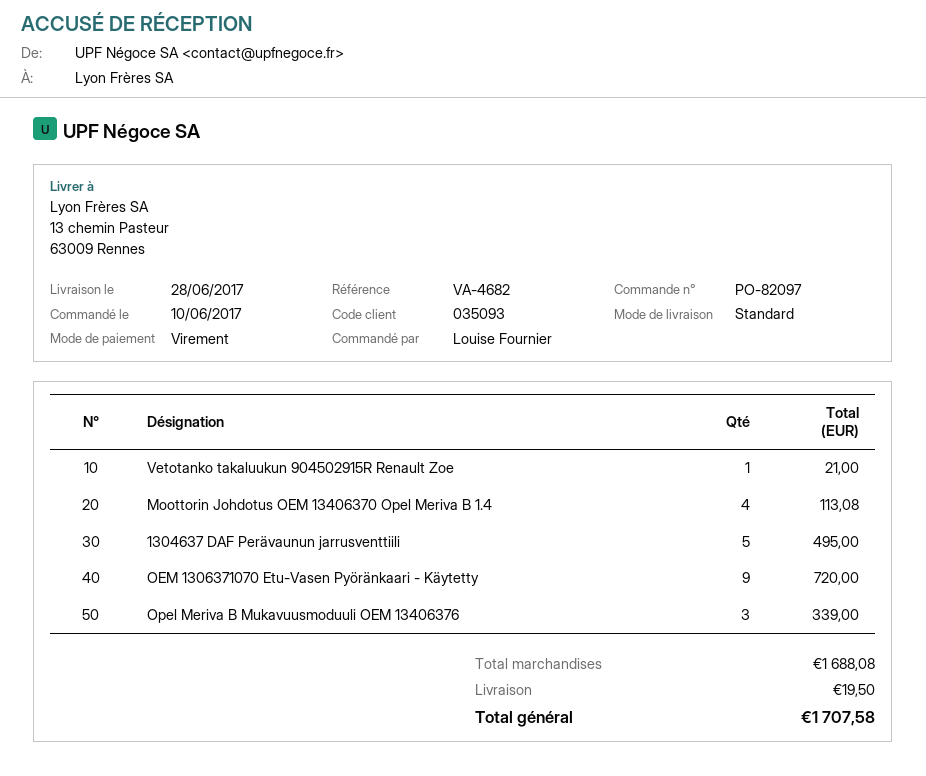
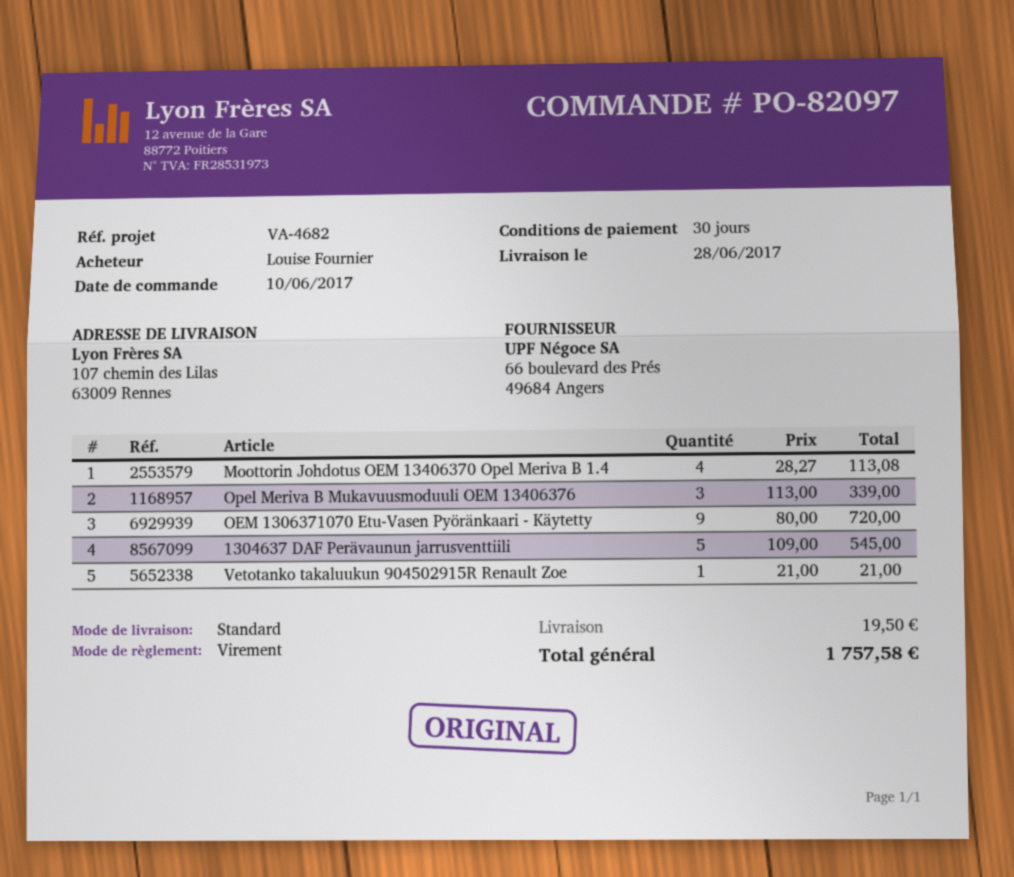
ship to: 13 chemin Pasteur, 63009 Rennes -> 107 chemin des Lilas, 63009 Rennes
1304637 DAF Perävaunun jarrusventtiili: 5 for 495.00 -> 5 for 545.00
total: 1707.58 -> 1757.58

